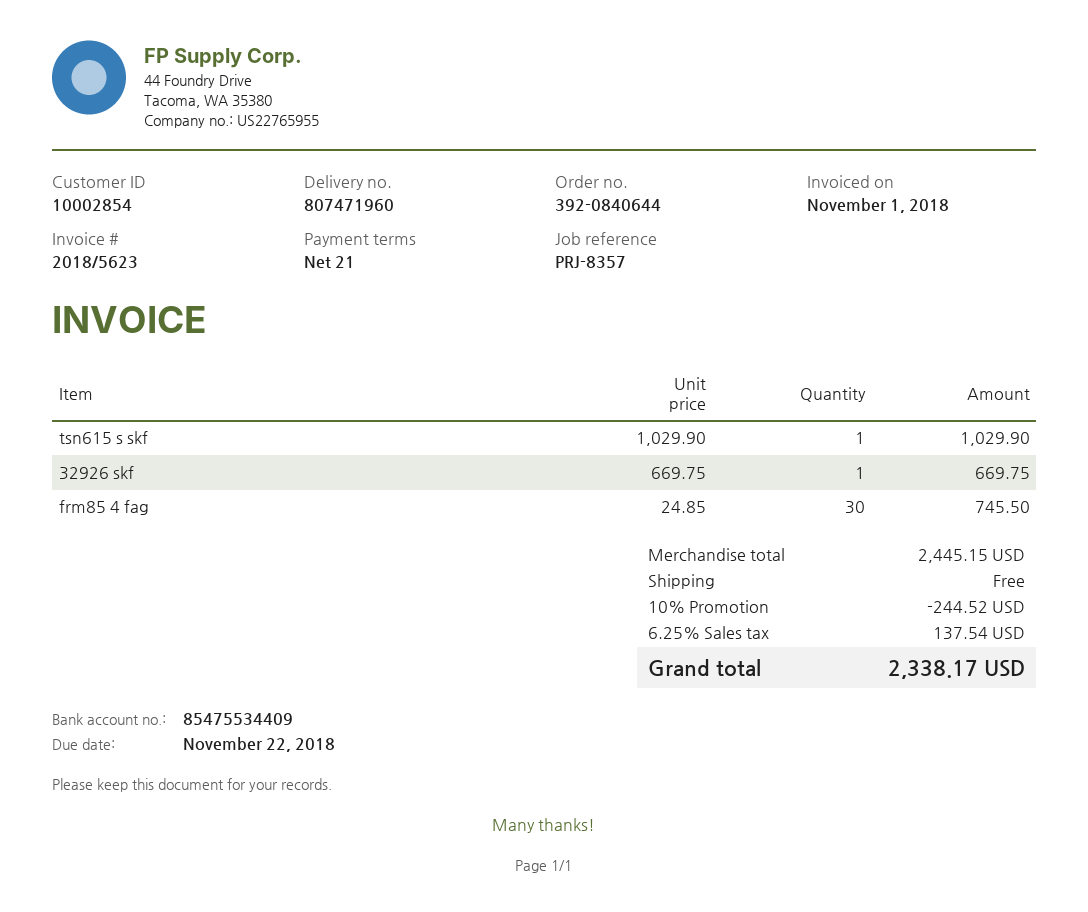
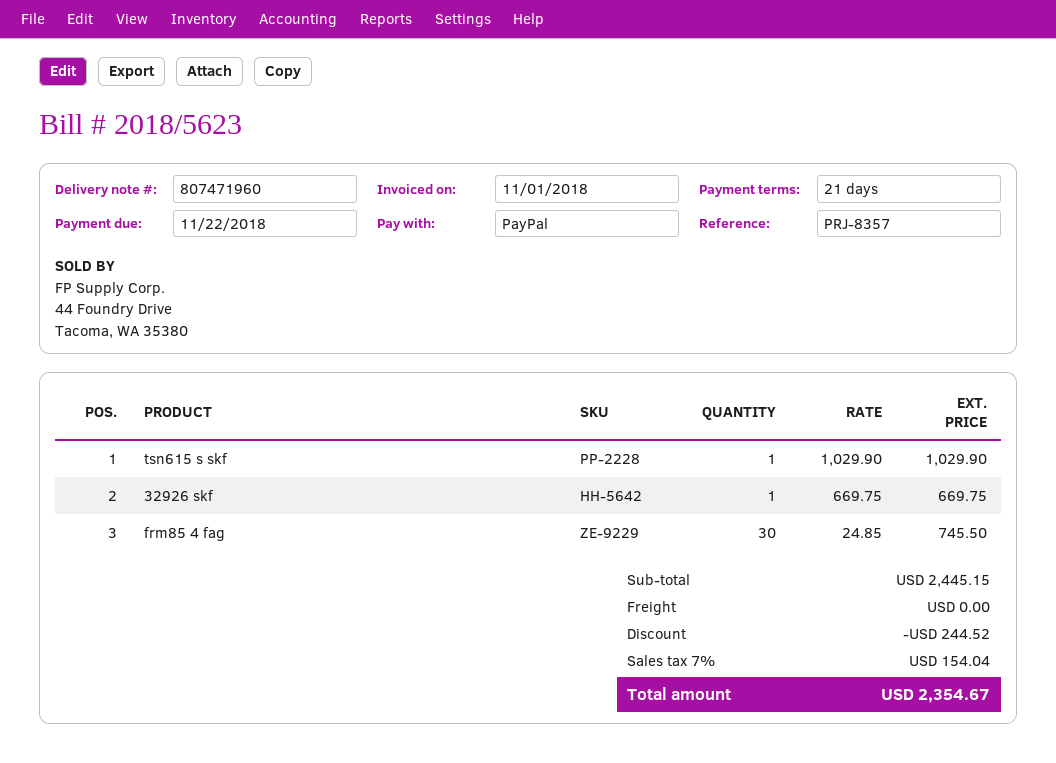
tax: 6.25% = 137.54 -> 7% = 154.04
total: 2338.17 -> 2354.67

